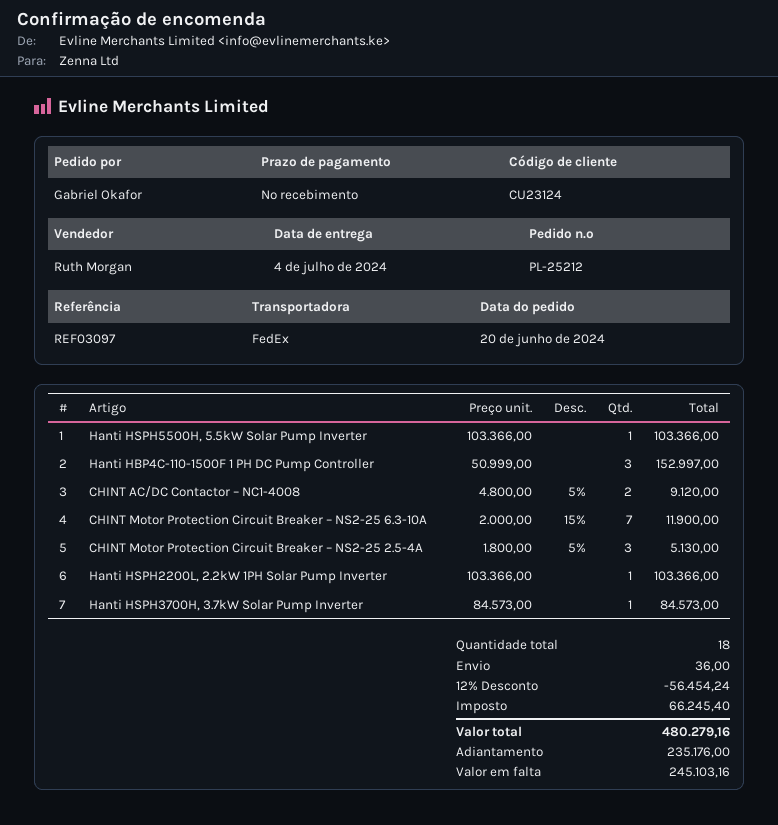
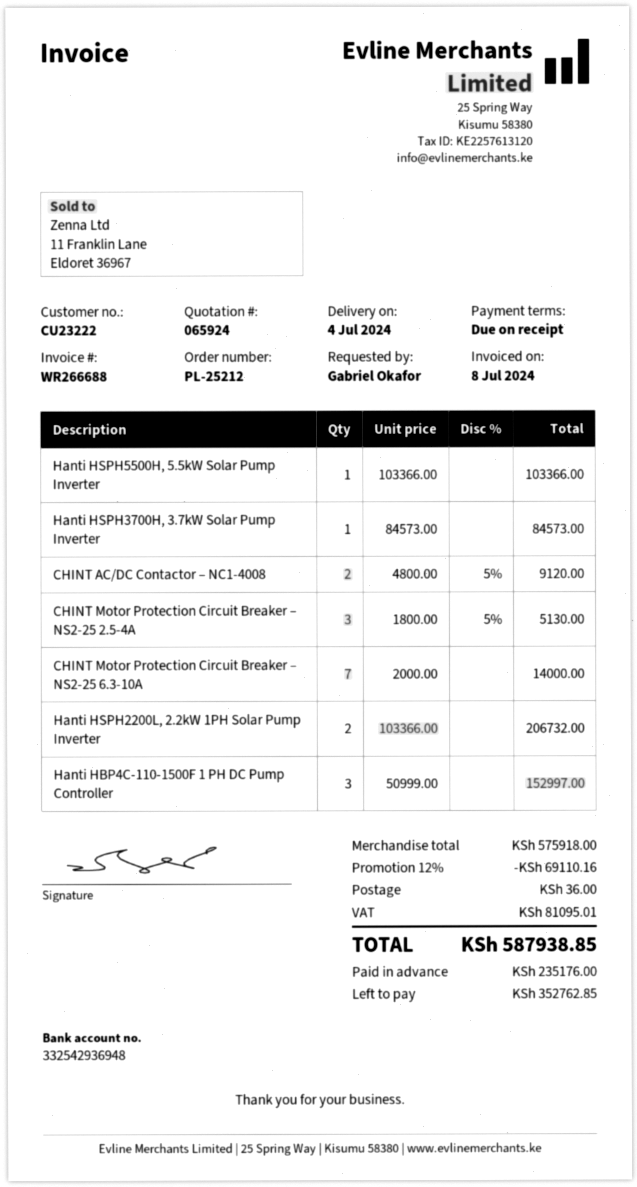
customer number: CU23124 -> CU23222
CHINT Motor Protection Circuit Breaker – NS2-25 6.3-10A: 7 x 2000.00 - 15% = 11900.00 -> 7 x 2000.00 = 14000.00
Hanti HSPH2200L, 2.2kW 1PH Solar Pump Inverter: 1 x 103366.00 = 103366.00 -> 2 x 103366.00 = 206732.00
discount: 12% = 56454.24 -> 12% = 69110.16
tax: 66245.40 -> 81095.01
total: 480279.16 -> 587938.85
balance: 245103.16 -> 352762.85

